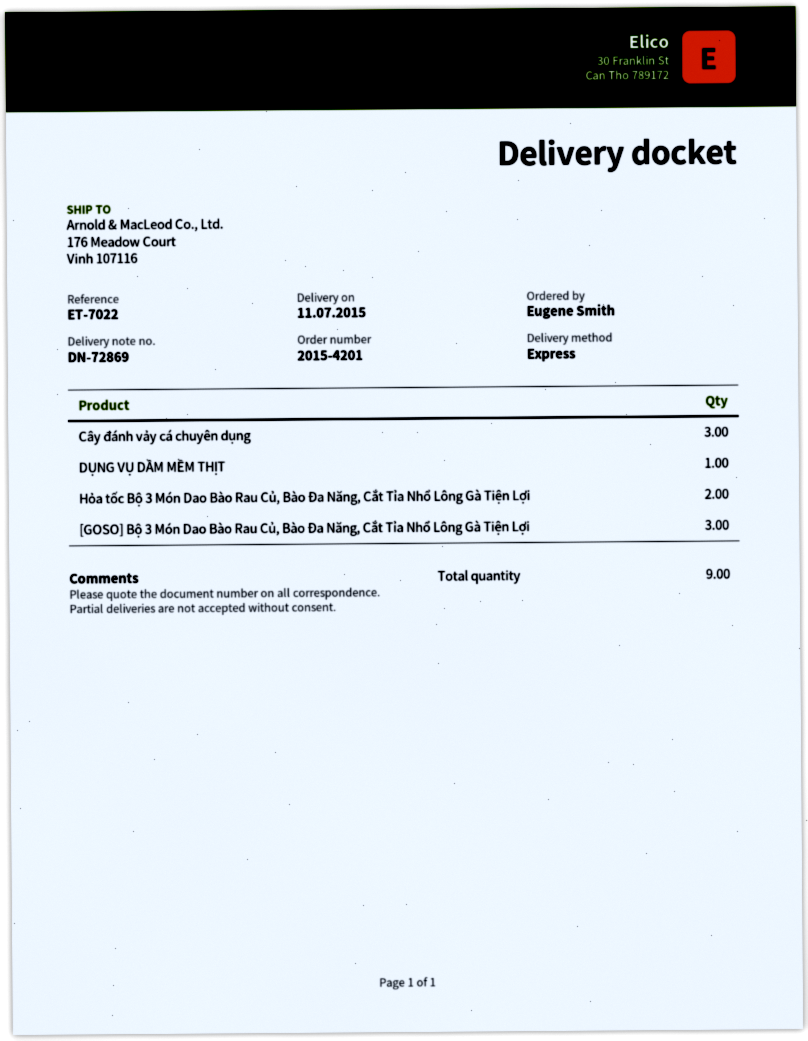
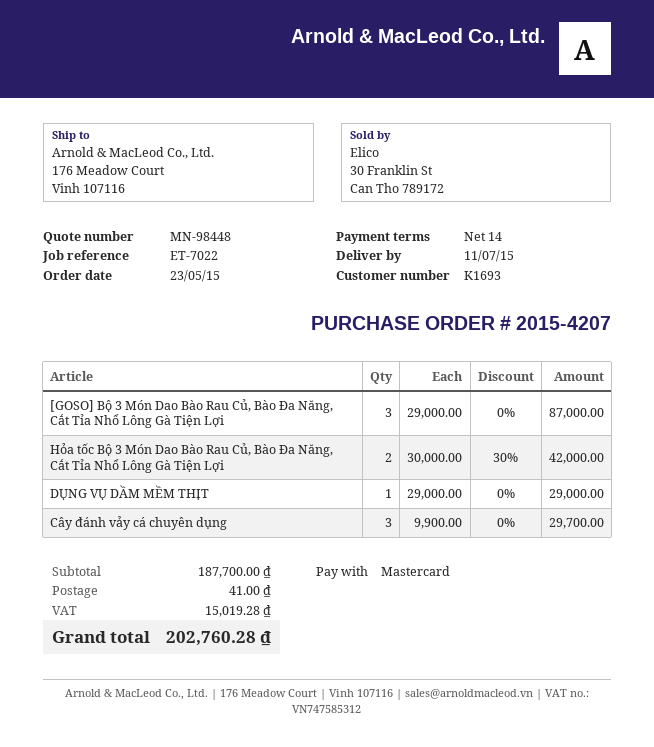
order number: 2015-4201 -> 2015-4207

